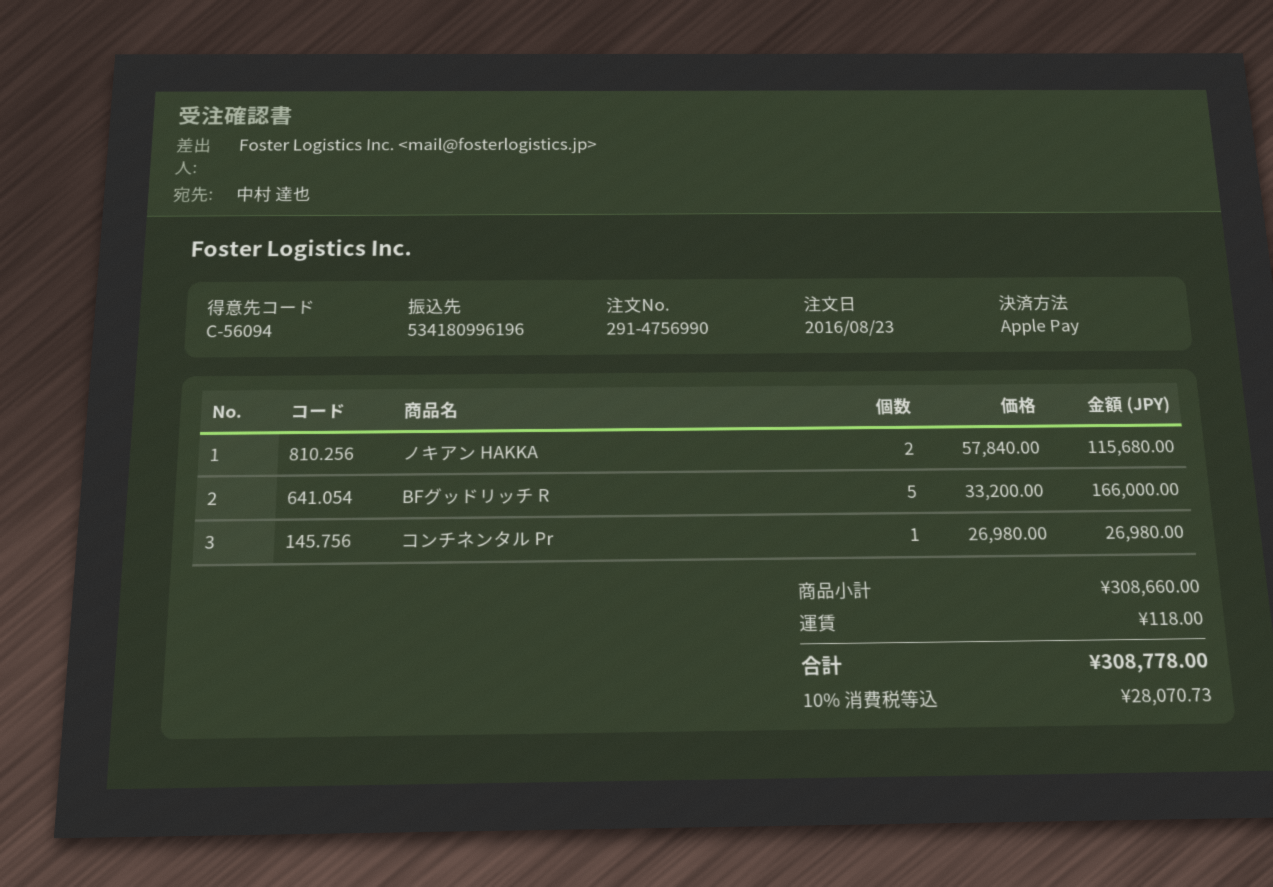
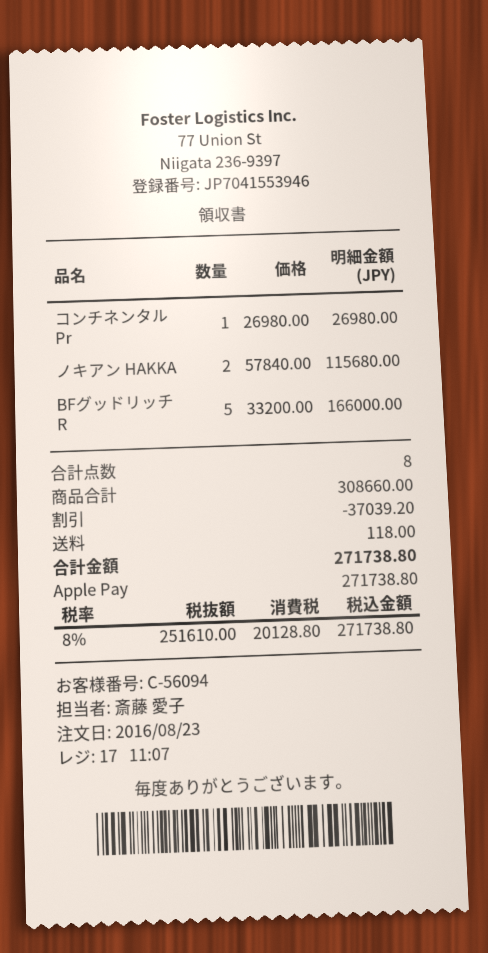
discount: none -> 37039.20
tax: 10% = 28070.73 -> 8% = 20128.80
total: 308778.00 -> 271738.80

